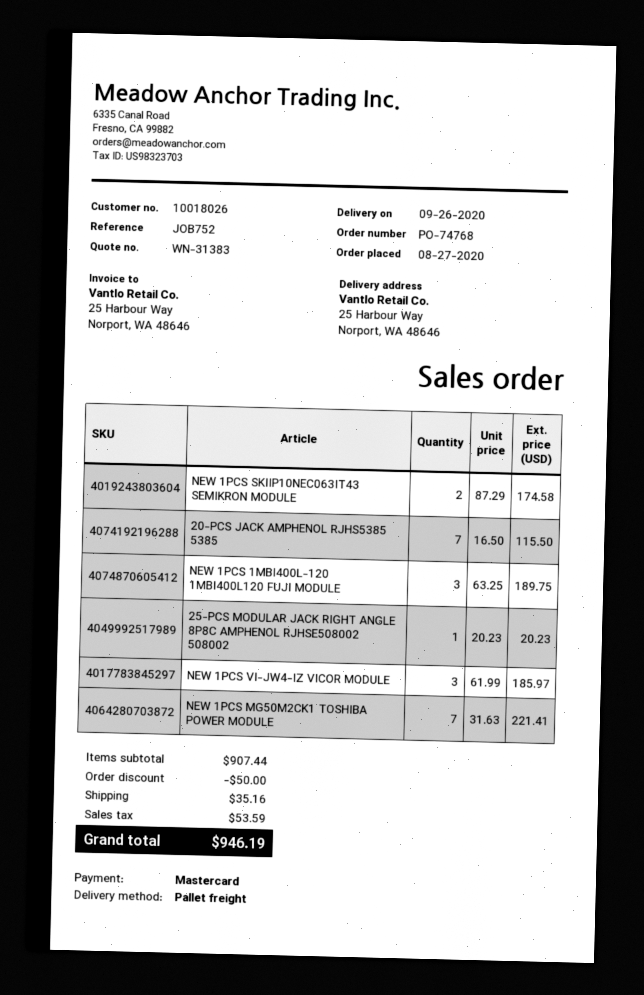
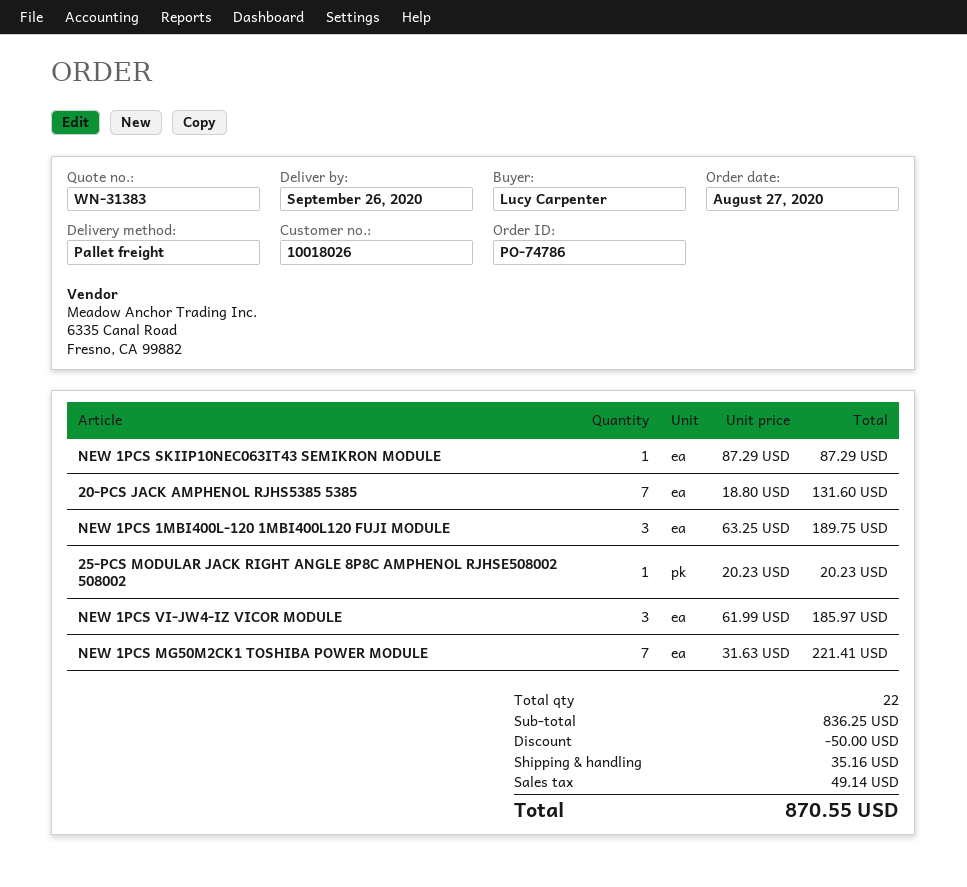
order number: PO-74768 -> PO-74786
NEW 1PCS SKIIP10NEC063IT43 SEMIKRON MODULE: 2 x 87.29 = 174.58 -> 1 x 87.29 = 87.29
20-PCS JACK AMPHENOL RJHS5385 5385: 7 x 16.50 = 115.50 -> 7 x 18.80 = 131.60
subtotal: 907.44 -> 836.25
tax: 53.59 -> 49.14
total: 946.19 -> 870.55

